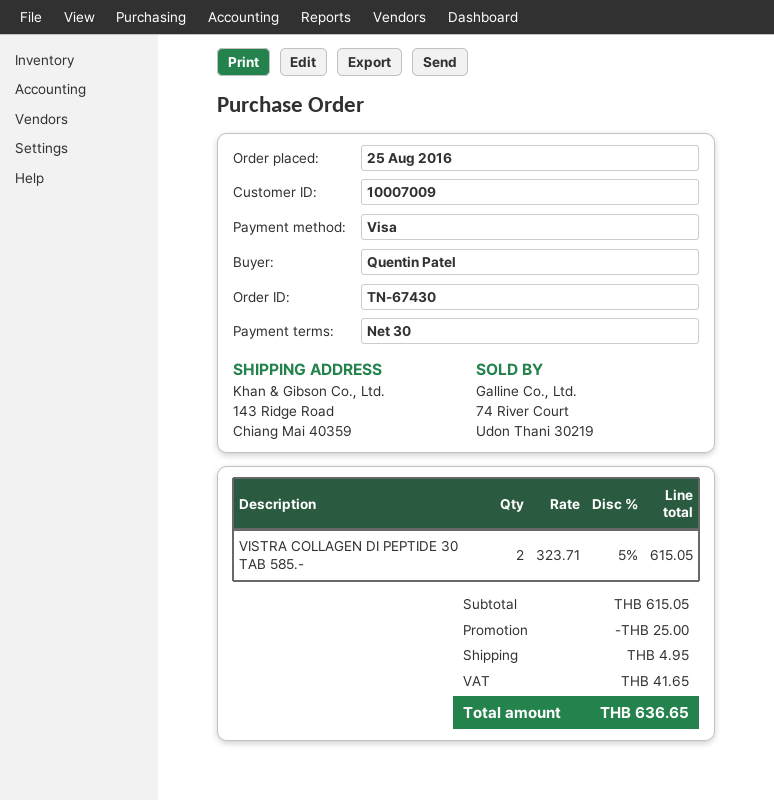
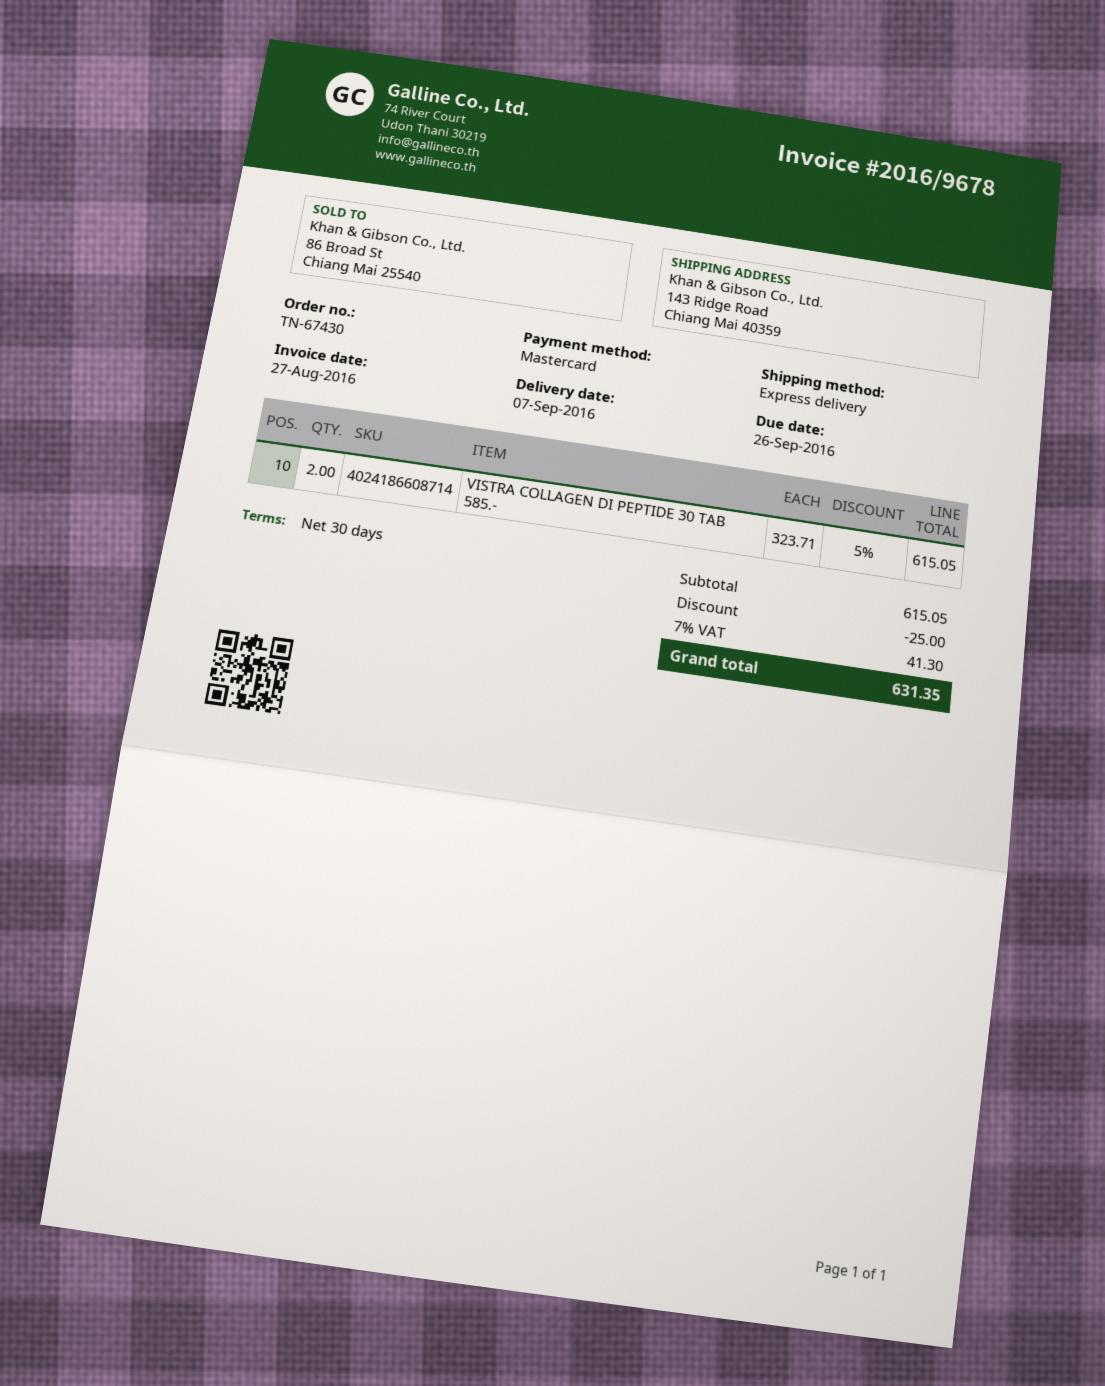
payment method: Visa -> Mastercard
shipping: 4.95 -> none
tax: 41.65 -> 41.30
total: 636.65 -> 631.35

